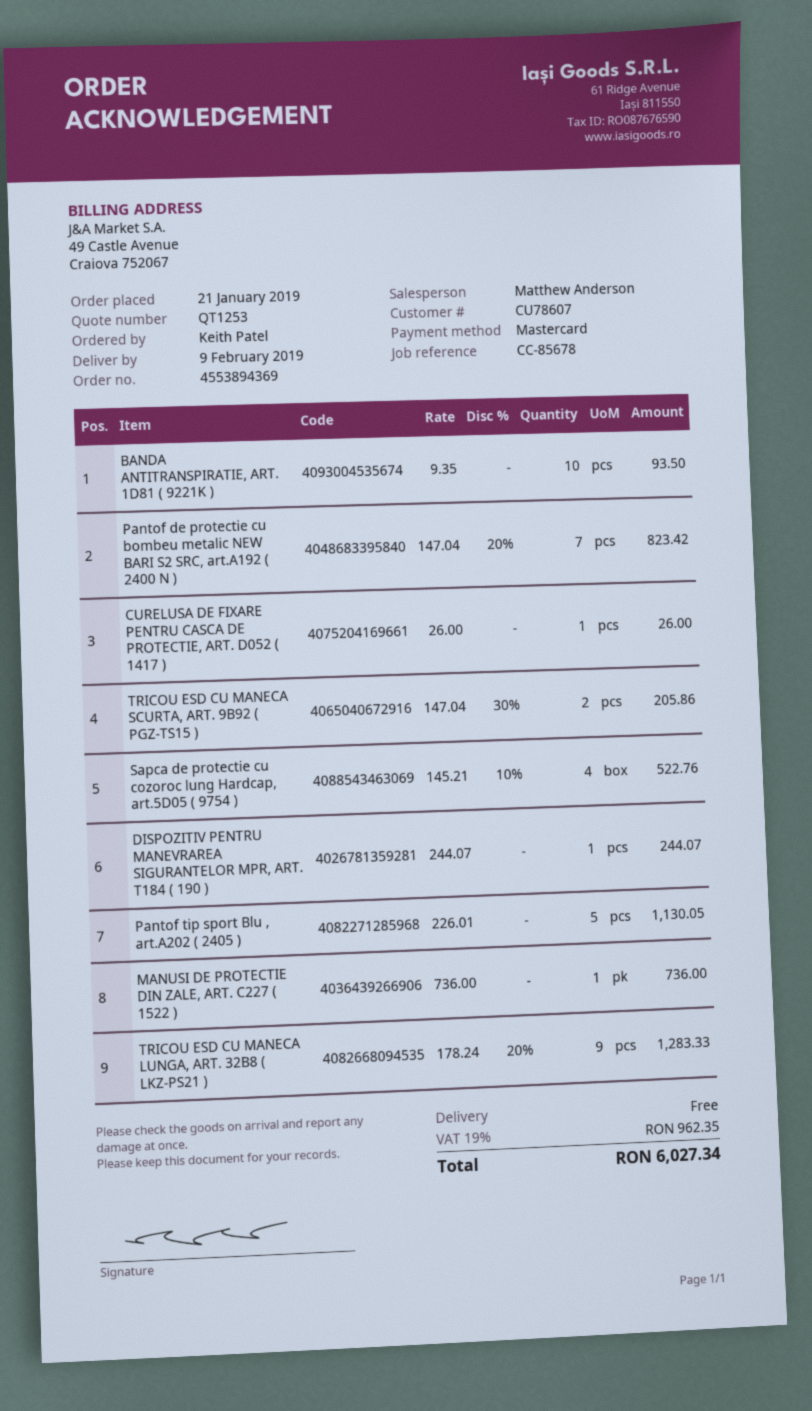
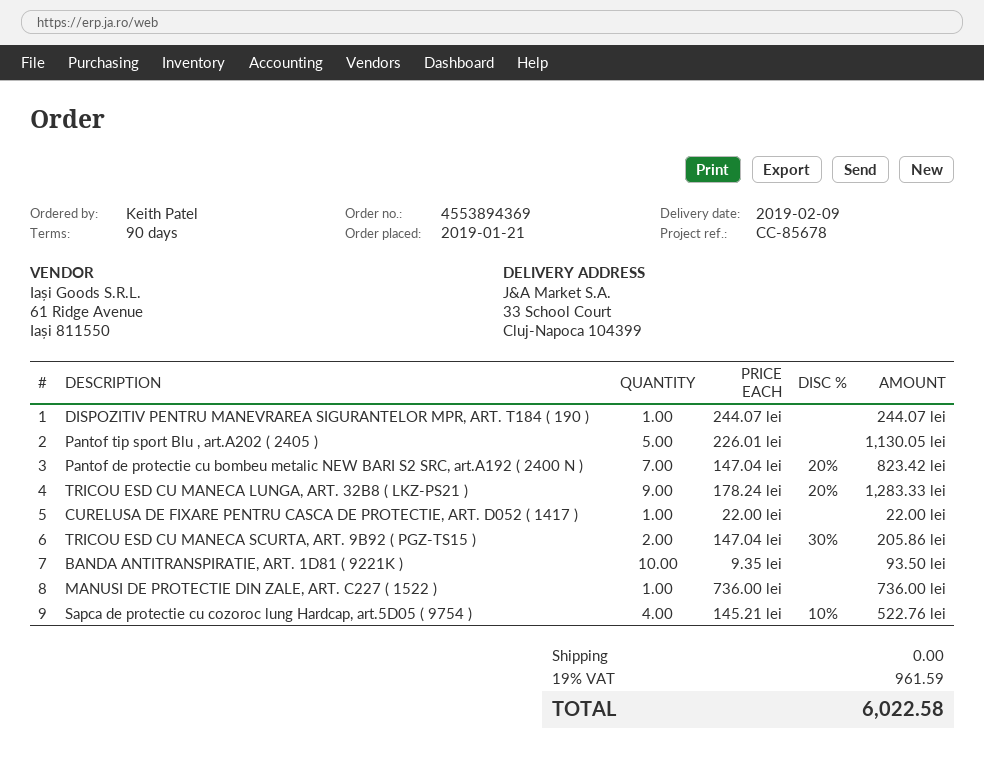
CURELUSA DE FIXARE PENTRU CASCA DE PROTECTIE, ART. D052 ( 1417 ): 1 x 26.00 = 26.00 -> 1 x 22.00 = 22.00
tax: 19% = 962.35 -> 19% = 961.59
total: 6027.34 -> 6022.58

